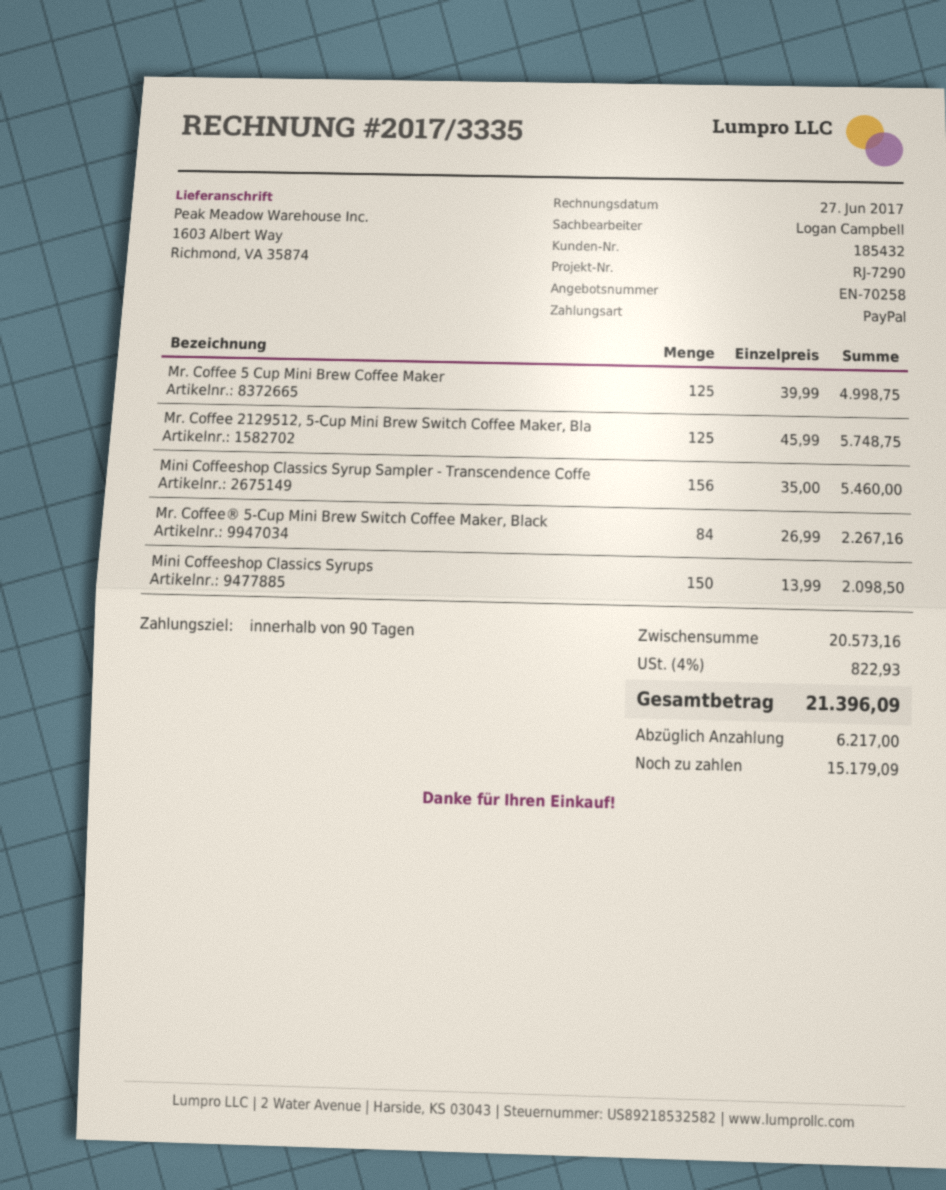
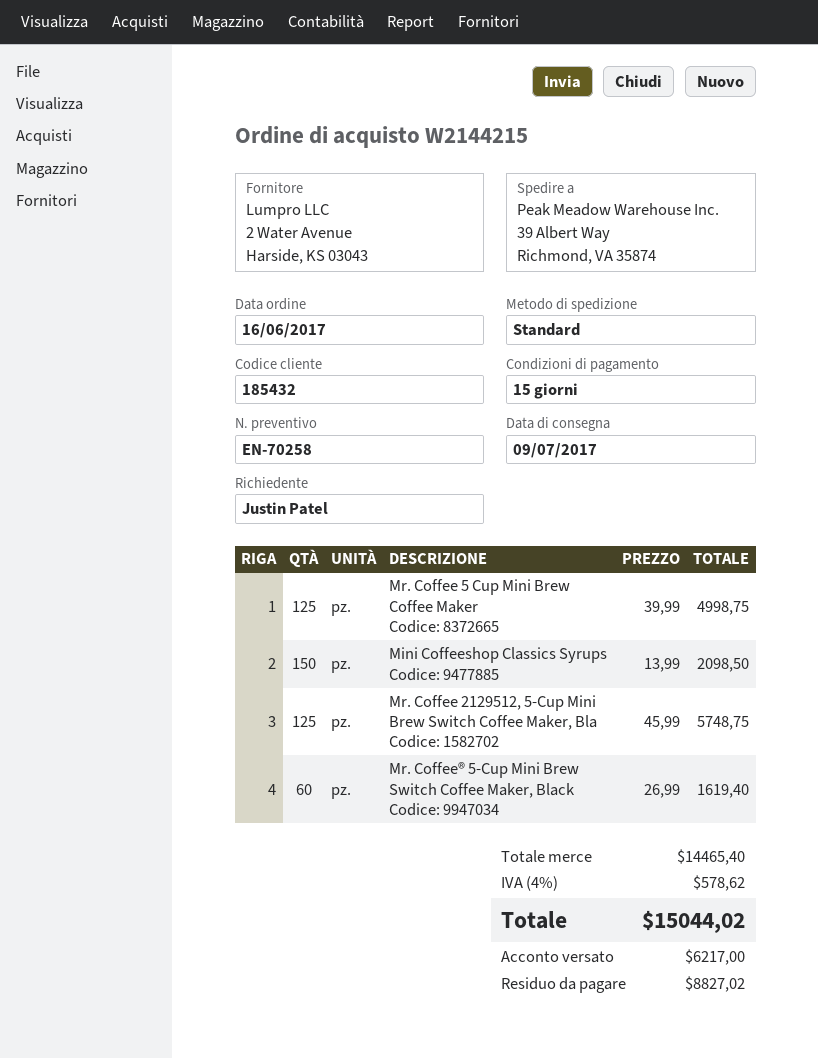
payment terms: 90 days -> 15 days
ship to: 1603 Albert Way, Richmond, VA 35874 -> 39 Albert Way, Richmond, VA 35874
Mini Coffeeshop Classics Syrup Sampler - Transcendence Coffe: 156 x 35.00 = 5460.00 -> none
Mr. Coffee® 5-Cup Mini Brew Switch Coffee Maker, Black: 84 x 26.99 = 2267.16 -> 60 x 26.99 = 1619.40
subtotal: 20573.16 -> 14465.40
tax: 4% = 822.93 -> 4% = 578.62
total: 21396.09 -> 15044.02
balance: 15179.09 -> 8827.02

